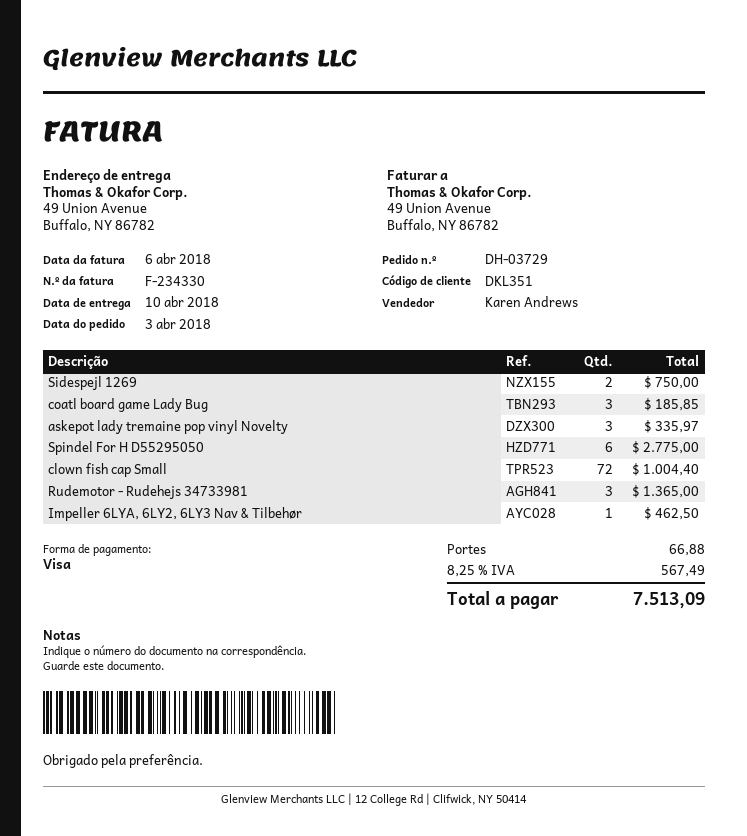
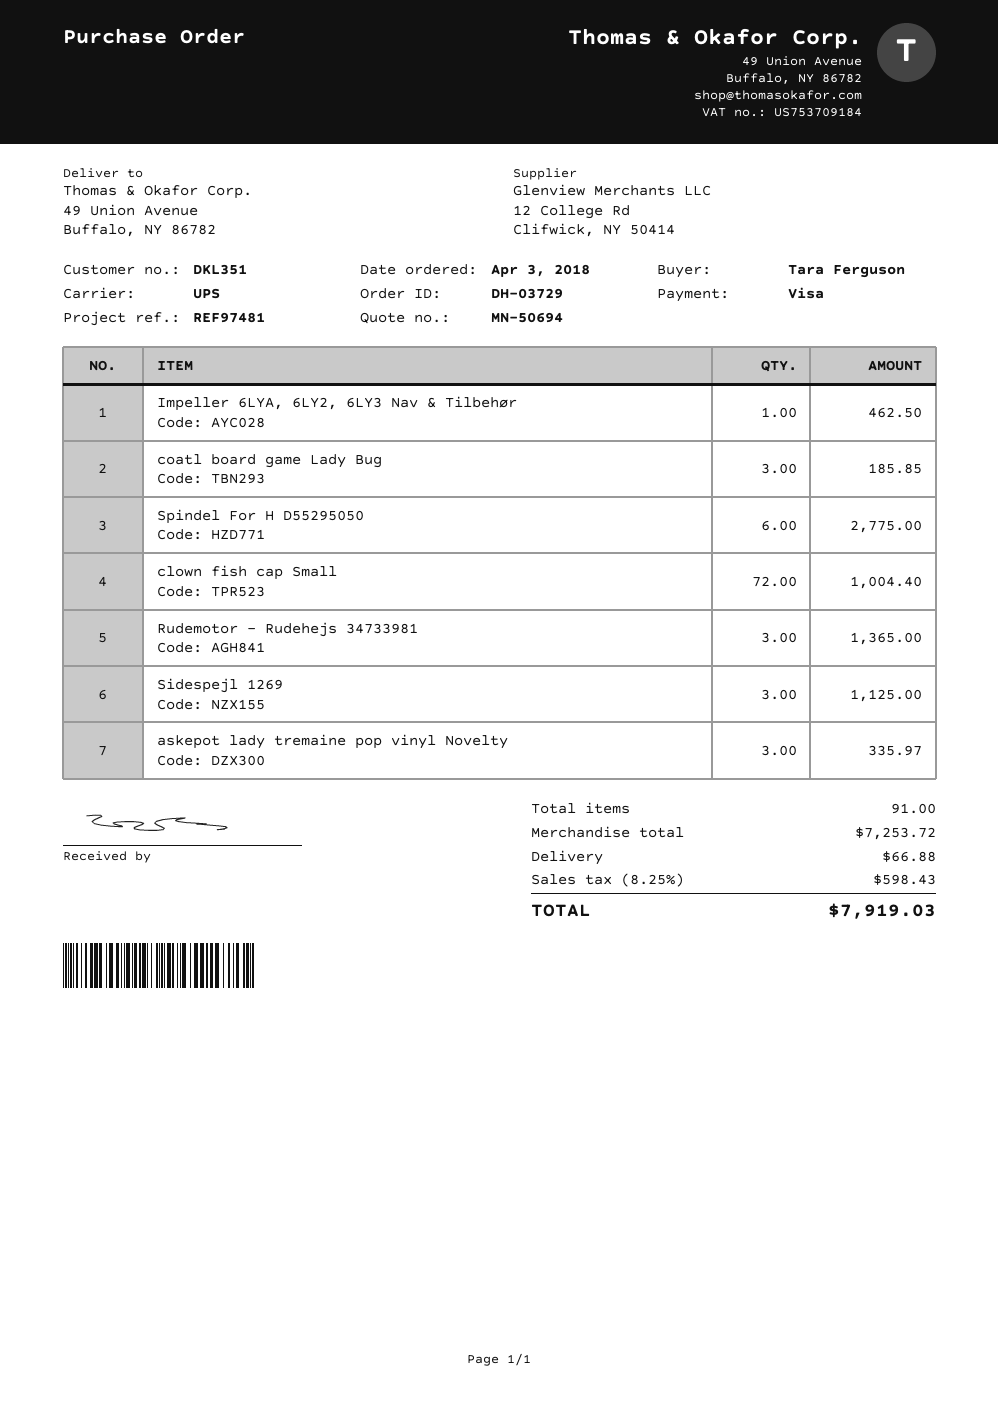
Sidespejl 1269: 2 for 750.00 -> 3 for 1125.00
tax: 8.25% = 567.49 -> 8.25% = 598.43
total: 7513.09 -> 7919.03

